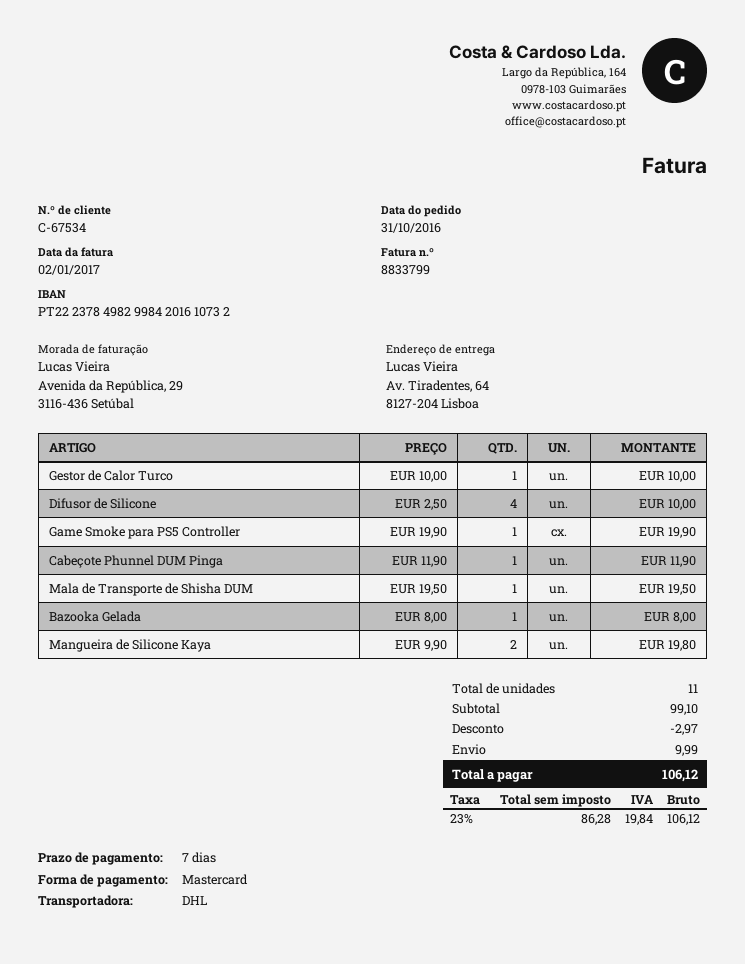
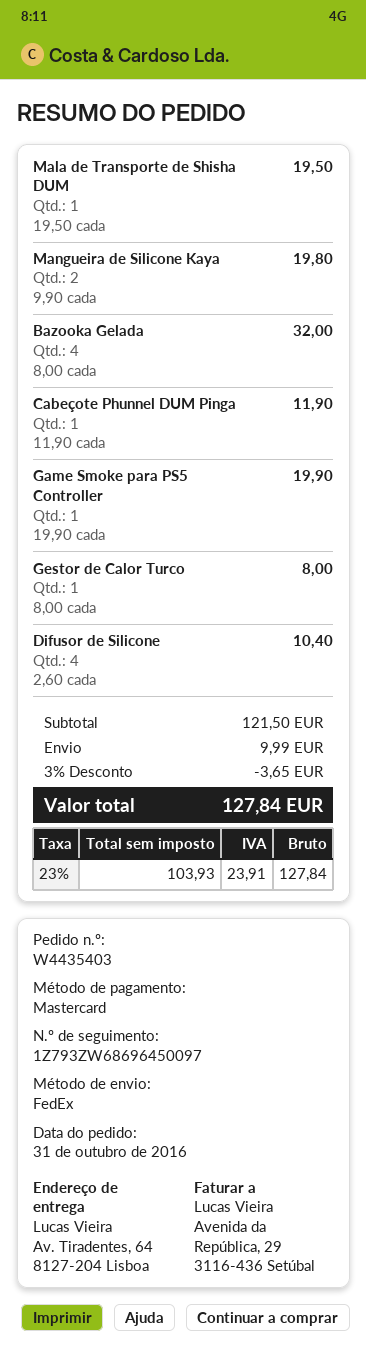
shipping method: DHL -> FedEx
Gestor de Calor Turco: 1 x 10.00 = 10.00 -> 1 x 8.00 = 8.00
Difusor de Silicone: 4 x 2.50 = 10.00 -> 4 x 2.60 = 10.40
Bazooka Gelada: 1 x 8.00 = 8.00 -> 4 x 8.00 = 32.00
subtotal: 99.10 -> 121.50
discount: 2.97 -> 3.65
net: 86.28 -> 103.93
tax: 23% = 19.84 -> 23% = 23.91
total: 106.12 -> 127.84

